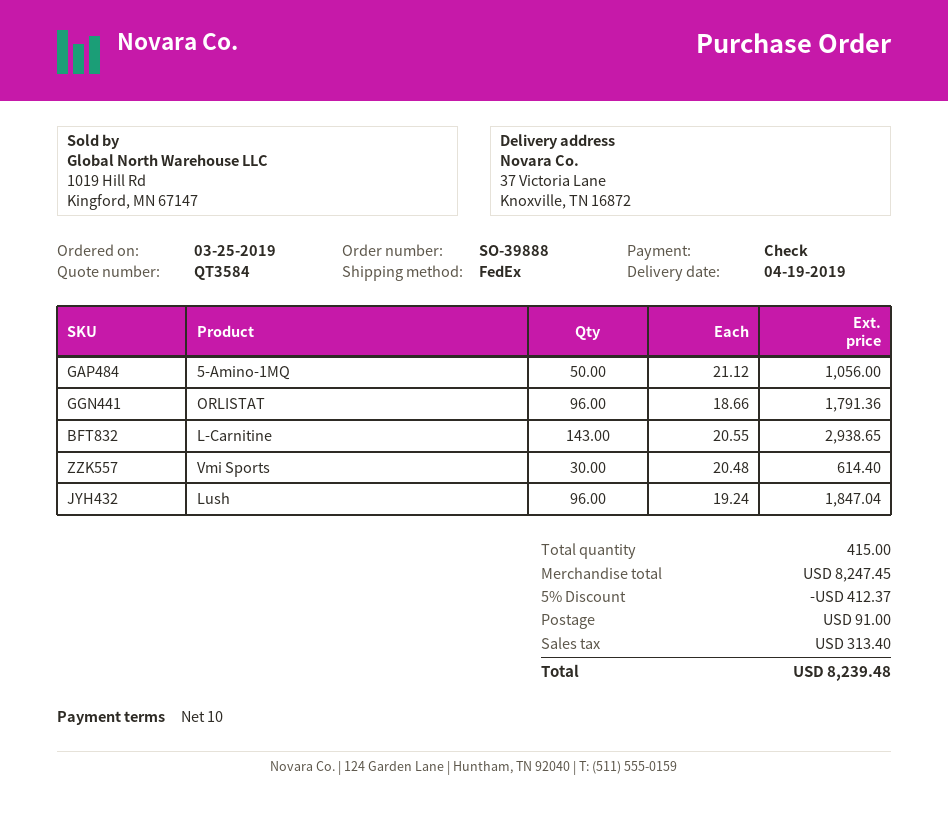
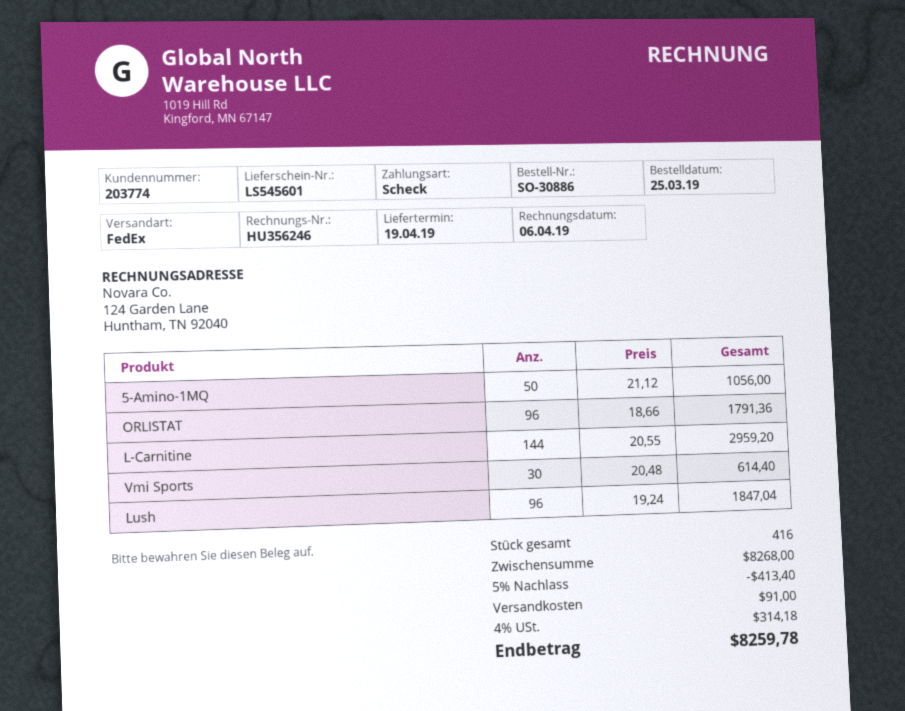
order number: SO-39888 -> SO-30886
L-Carnitine: 143 x 20.55 = 2938.65 -> 144 x 20.55 = 2959.20
total quantity: 415 -> 416
subtotal: 8247.45 -> 8268.00
discount: 5% = 412.37 -> 5% = 413.40
tax: 313.40 -> 314.18
total: 8239.48 -> 8259.78

